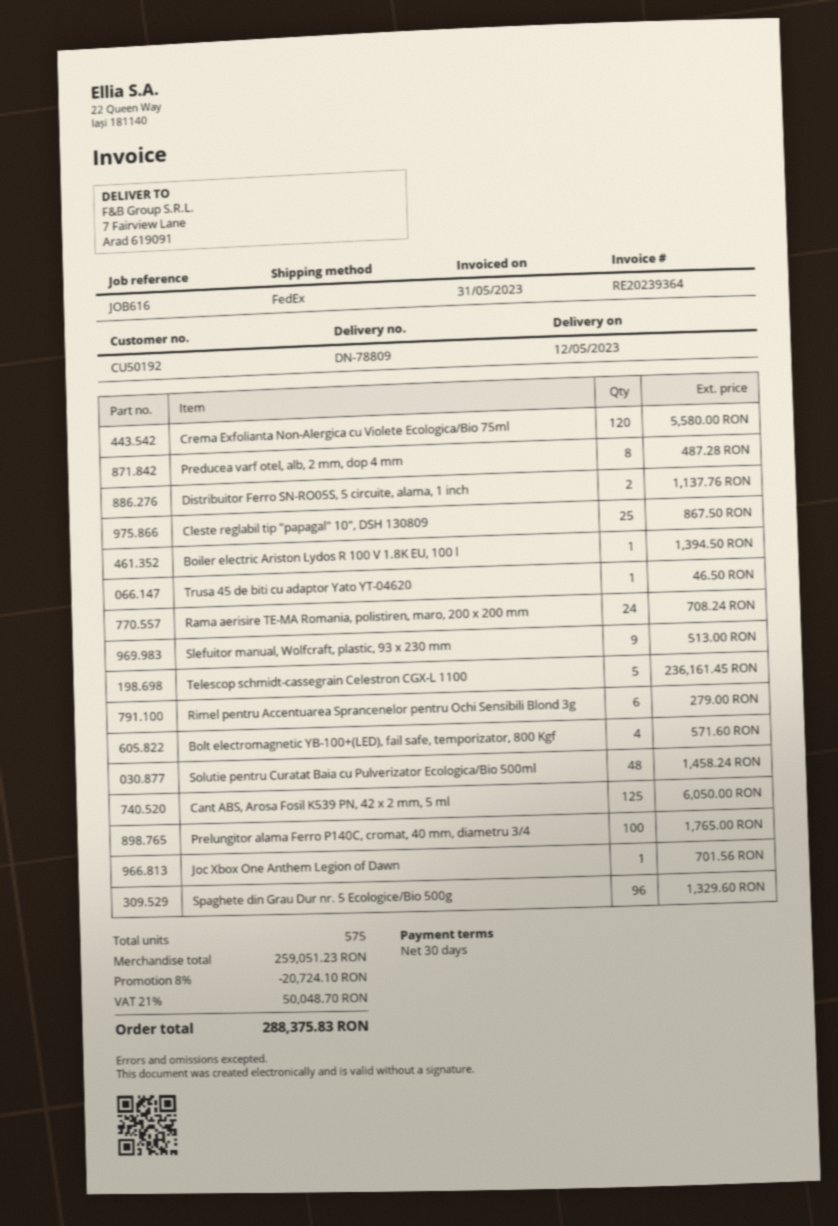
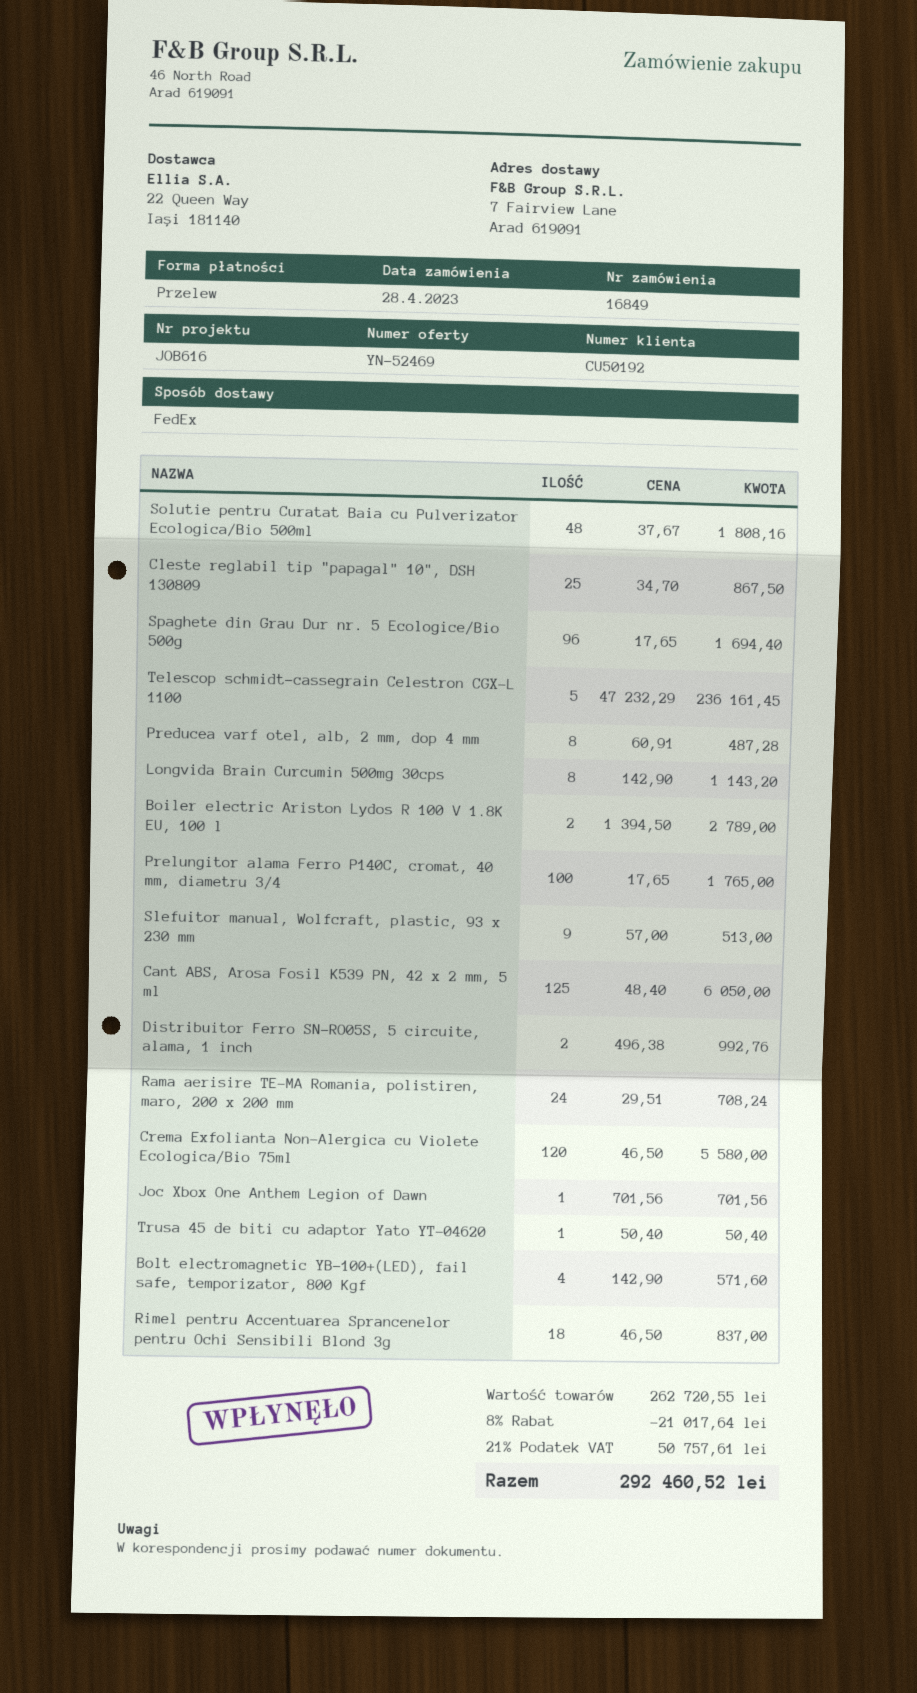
Distribuitor Ferro SN-RO05S, 5 circuite, alama, 1 inch: 2 for 1137.76 -> 2 for 992.76
Boiler electric Ariston Lydos R 100 V 1.8K EU, 100 l: 1 for 1394.50 -> 2 for 2789.00
Trusa 45 de biti cu adaptor Yato YT-04620: 1 for 46.50 -> 1 for 50.40
Rimel pentru Accentuarea Sprancenelor pentru Ochi Sensibili Blond 3g: 6 for 279.00 -> 18 for 837.00
Solutie pentru Curatat Baia cu Pulverizator Ecologica/Bio 500ml: 48 for 1458.24 -> 48 for 1808.16
Spaghete din Grau Dur nr. 5 Ecologice/Bio 500g: 96 for 1329.60 -> 96 for 1694.40
Longvida Brain Curcumin 500mg 30cps: none -> 8 for 1143.20
subtotal: 259051.23 -> 262720.55
discount: 8% = 20724.10 -> 8% = 21017.64
tax: 21% = 50048.70 -> 21% = 50757.61
total: 288375.83 -> 292460.52

